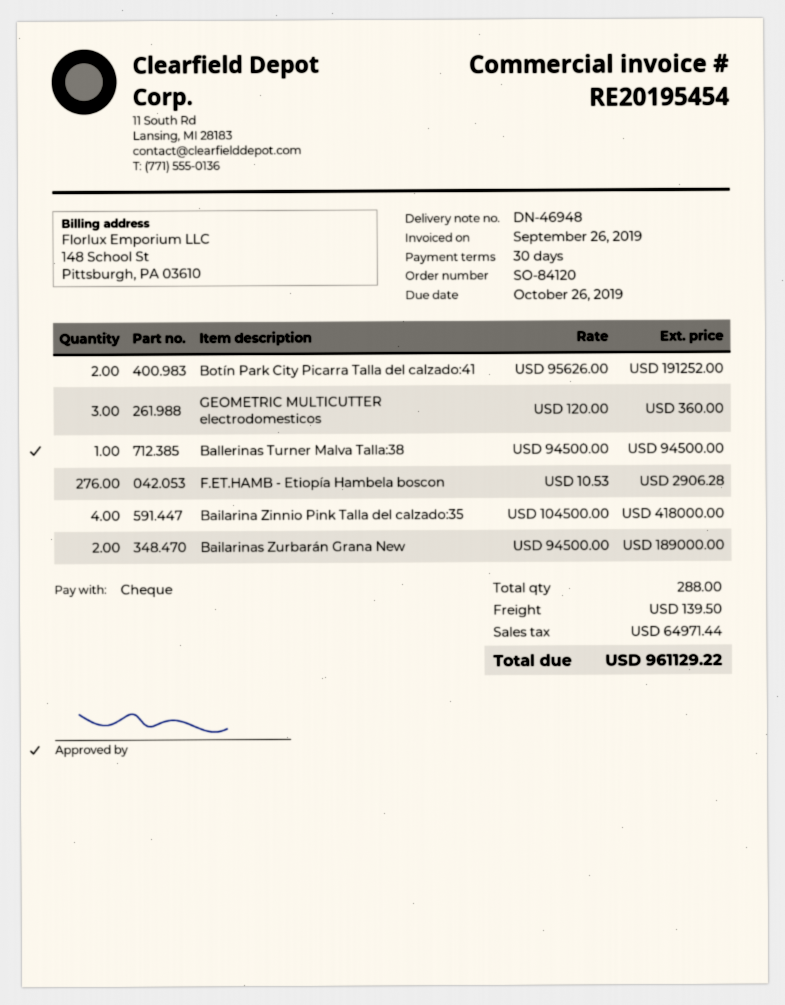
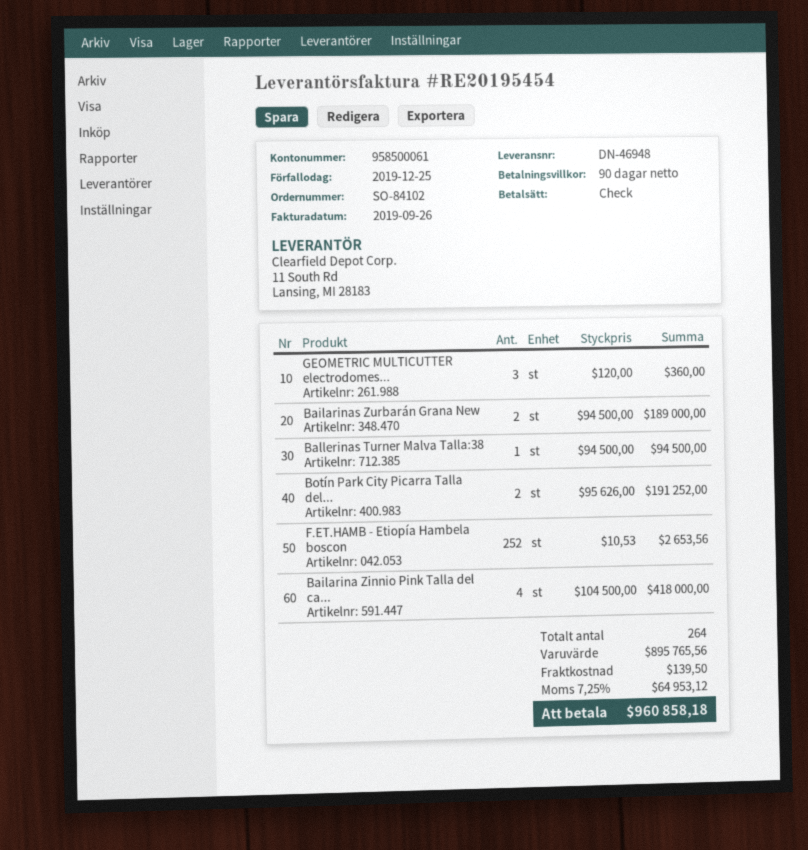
order number: SO-84120 -> SO-84102
payment terms: 30 days -> 90 days
due date: 2019-10-26 -> 2019-12-25
F.ET.HAMB - Etiopía Hambela boscon: 276 x 10.53 = 2906.28 -> 252 x 10.53 = 2653.56
total quantity: 288 -> 264
tax: 64971.44 -> 64953.12
total: 961129.22 -> 960858.18

